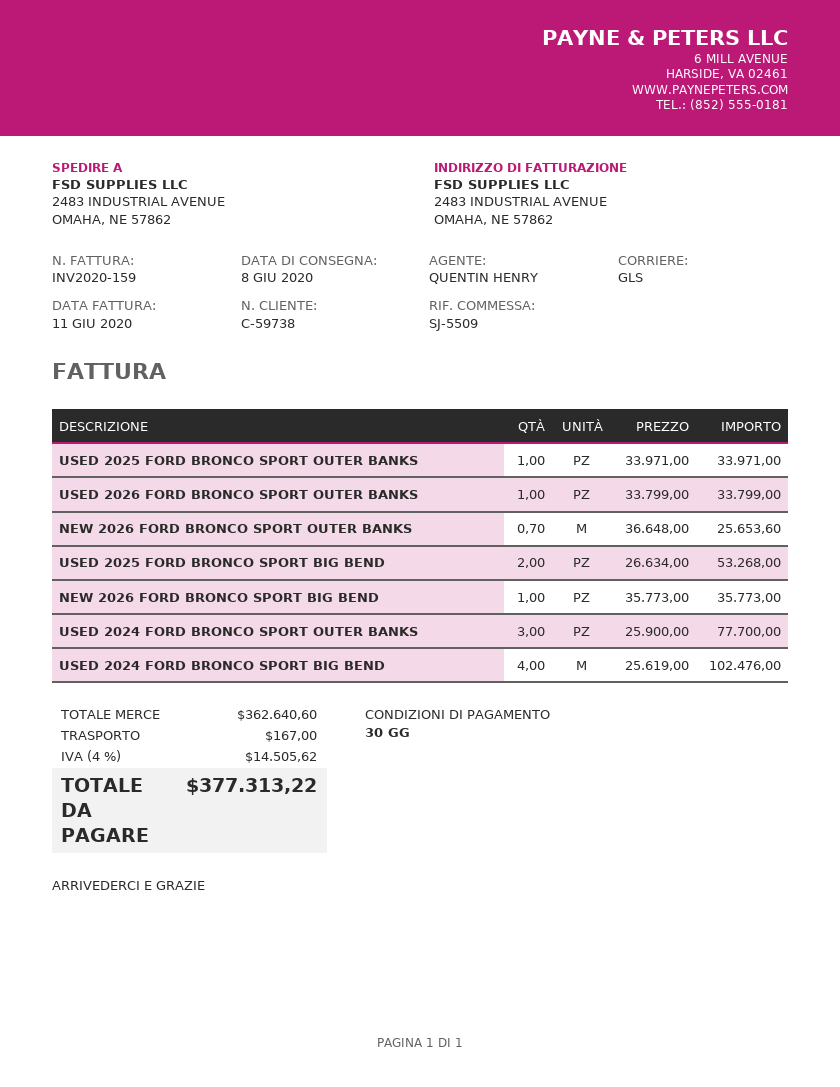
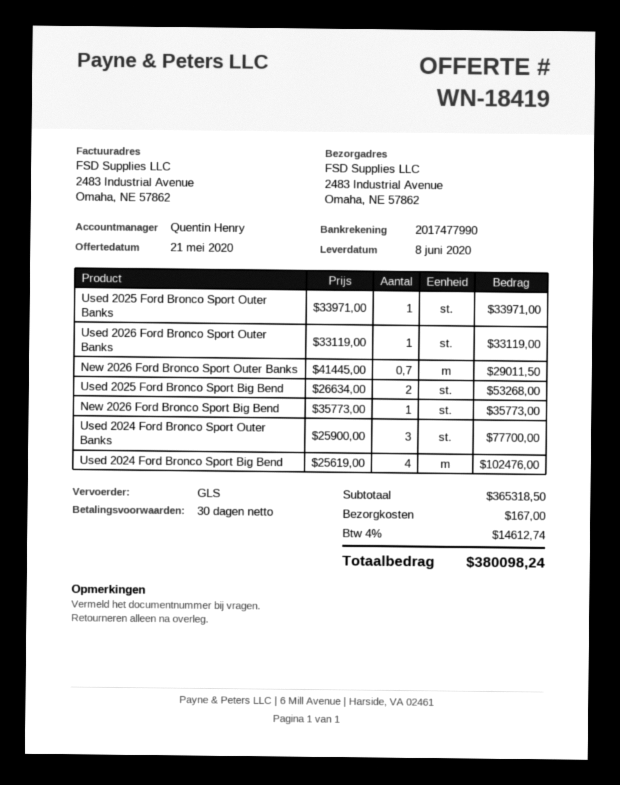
USED 2026 FORD BRONCO SPORT OUTER BANKS: 1 x 33799.00 = 33799.00 -> 1 x 33119.00 = 33119.00
NEW 2026 FORD BRONCO SPORT OUTER BANKS: 0.7 x 36648.00 = 25653.60 -> 0.7 x 41445.00 = 29011.50
subtotal: 362640.60 -> 365318.50
tax: 4% = 14505.62 -> 4% = 14612.74
total: 377313.22 -> 380098.24

